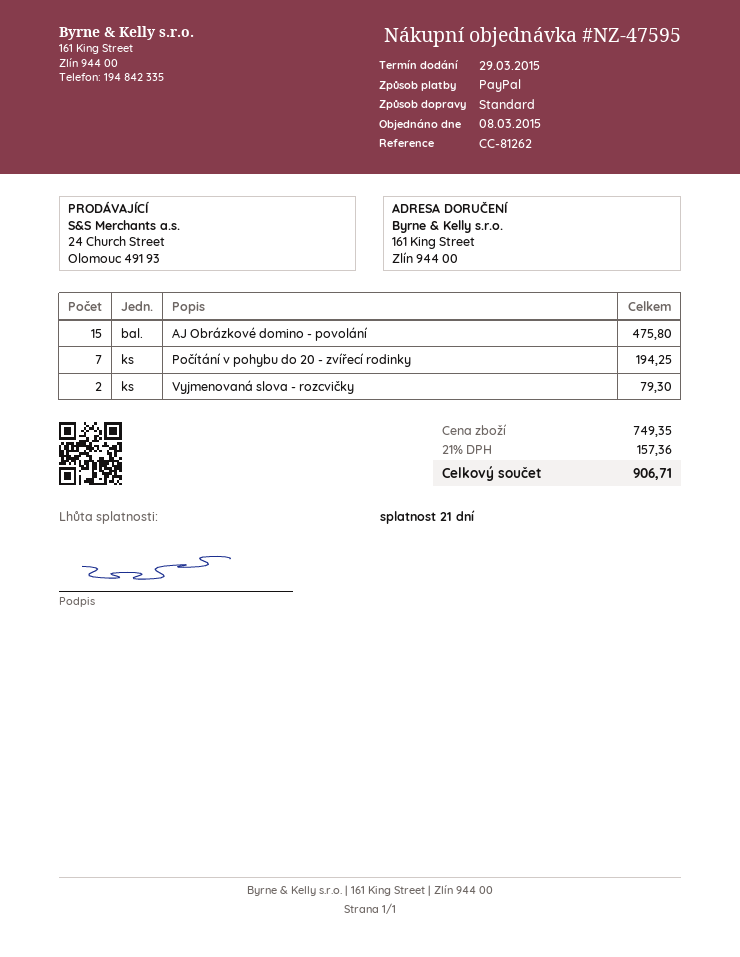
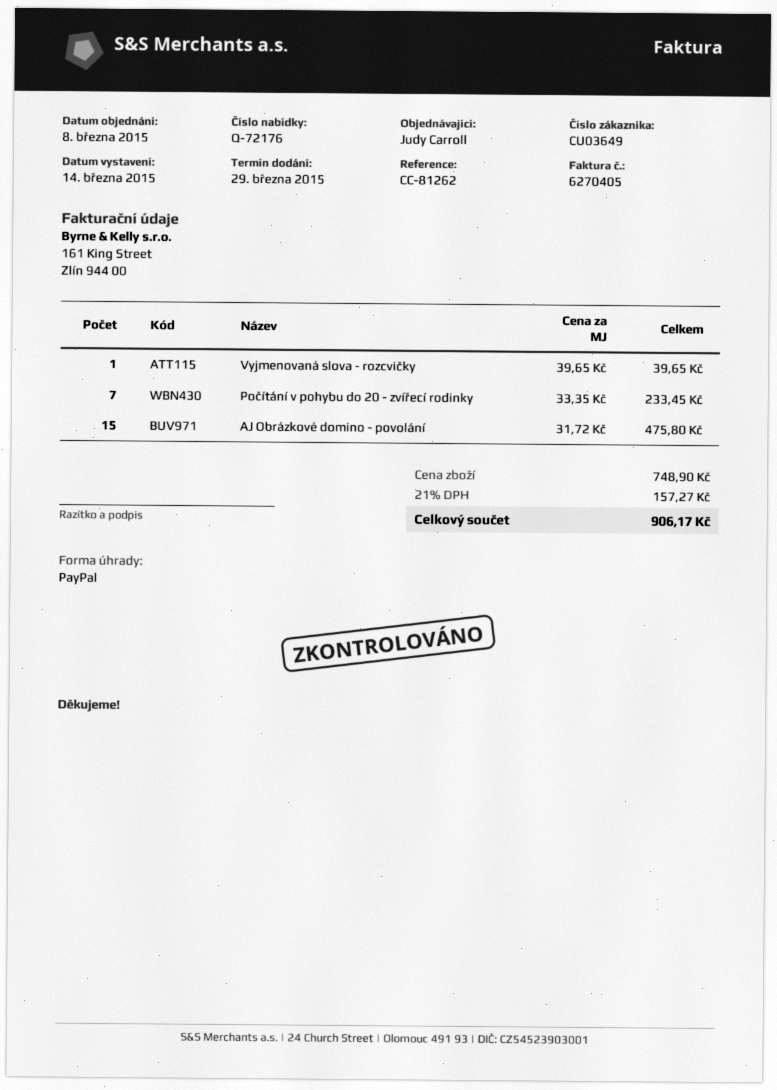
Počítání v pohybu do 20 - zvířecí rodinky: 7 for 194.25 -> 7 for 233.45
Vyjmenovaná slova - rozcvičky: 2 for 79.30 -> 1 for 39.65
subtotal: 749.35 -> 748.90
tax: 21% = 157.36 -> 21% = 157.27
total: 906.71 -> 906.17

